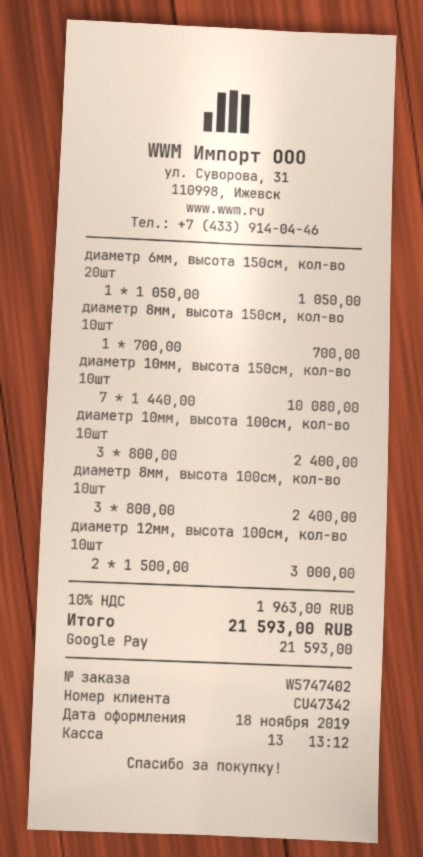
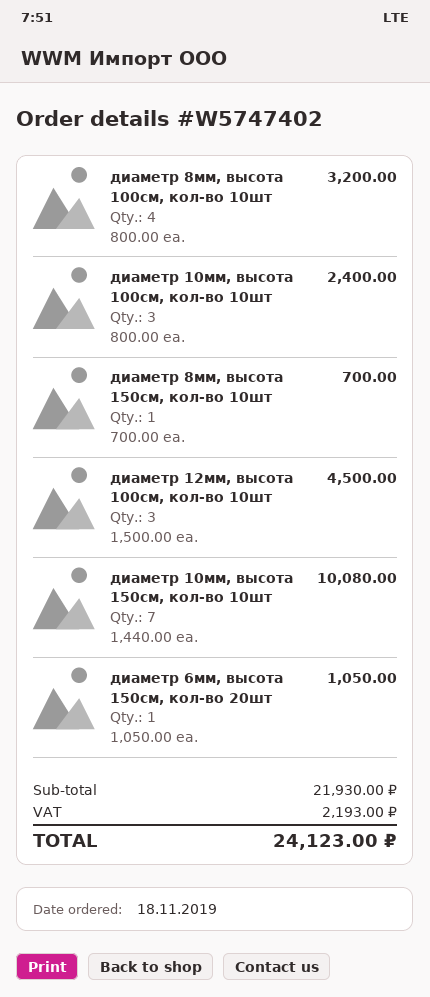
диаметр 8мм, высота 100см, кол-во 10шт: 3 x 800.00 = 2400.00 -> 4 x 800.00 = 3200.00
диаметр 12мм, высота 100см, кол-во 10шт: 2 x 1500.00 = 3000.00 -> 3 x 1500.00 = 4500.00
tax: 1963.00 -> 2193.00
total: 21593.00 -> 24123.00

